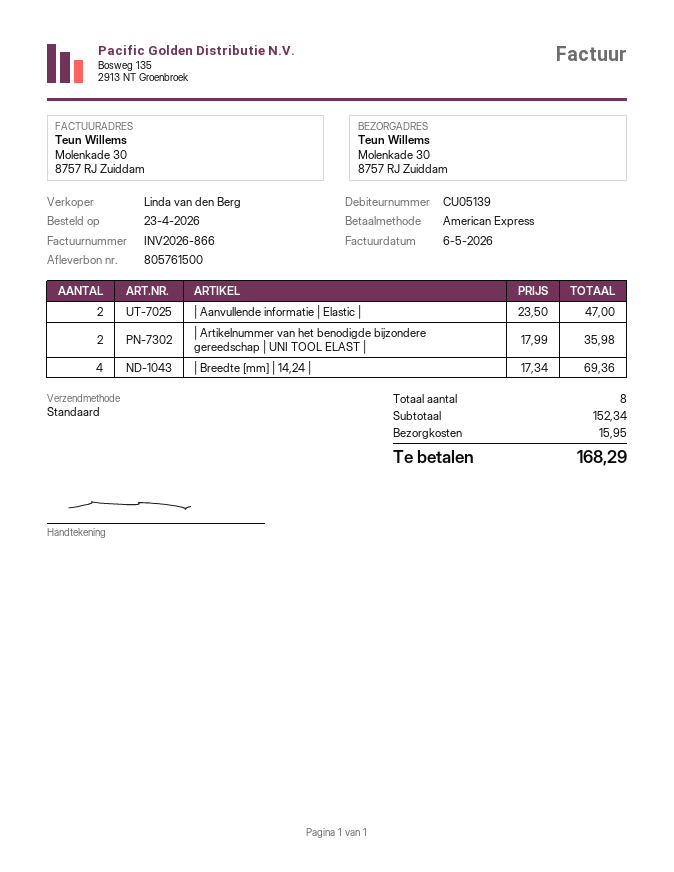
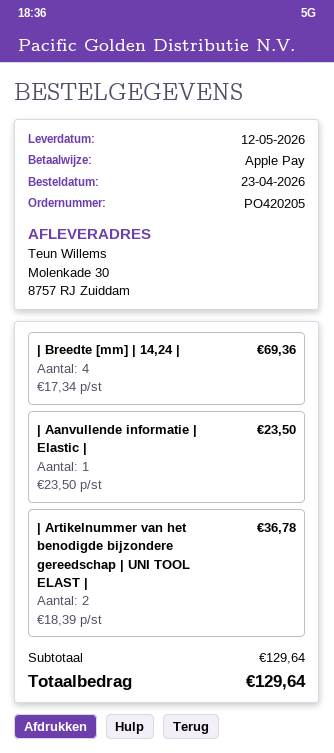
payment method: American Express -> Apple Pay
| Aanvullende informatie | Elastic |: 2 x 23.50 = 47.00 -> 1 x 23.50 = 23.50
| Artikelnummer van het benodigde bijzondere gereedschap | UNI TOOL ELAST |: 2 x 17.99 = 35.98 -> 2 x 18.39 = 36.78
subtotal: 152.34 -> 129.64
shipping: 15.95 -> none
total: 168.29 -> 129.64

